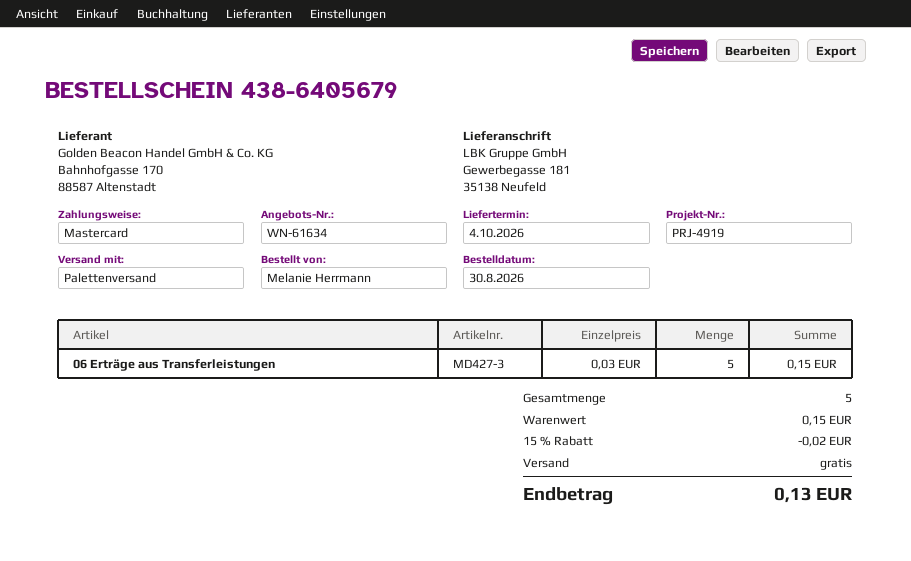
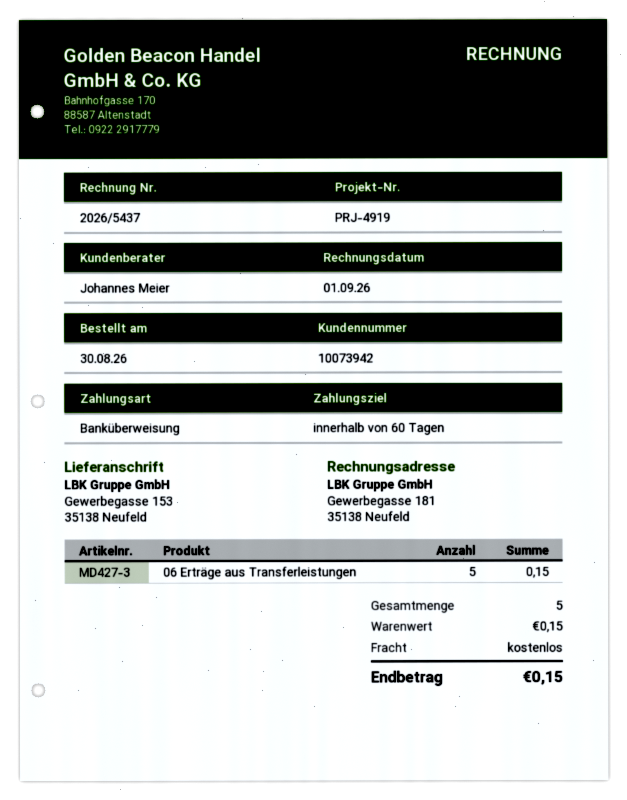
payment method: Mastercard -> bank transfer
ship to: Gewerbegasse 181, 35138 Neufeld -> Gewerbegasse 153, 35138 Neufeld
discount: 15% = 0.02 -> none
total: 0.13 -> 0.15

